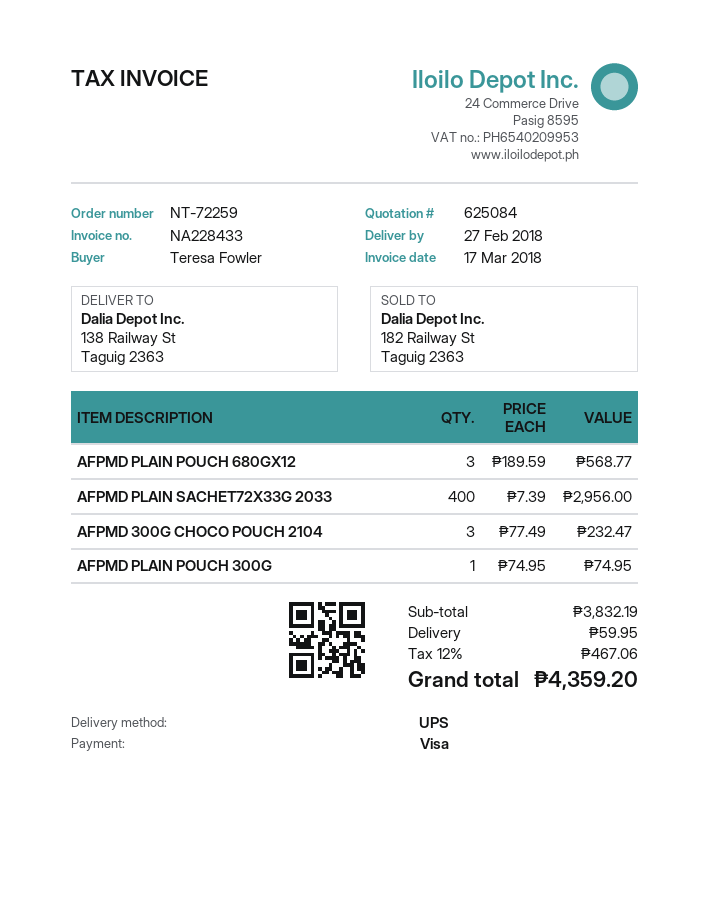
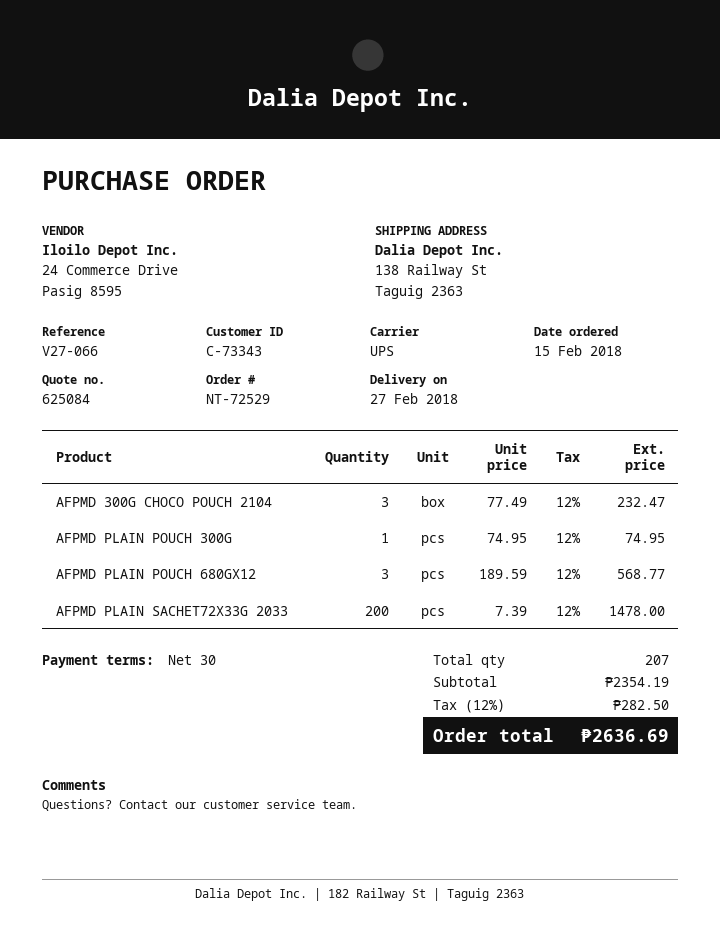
order number: NT-72259 -> NT-72529
AFPMD PLAIN SACHET72X33G 2033: 400 x 7.39 = 2956.00 -> 200 x 7.39 = 1478.00
subtotal: 3832.19 -> 2354.19
shipping: 59.95 -> none
tax: 12% = 467.06 -> 12% = 282.50
total: 4359.20 -> 2636.69

